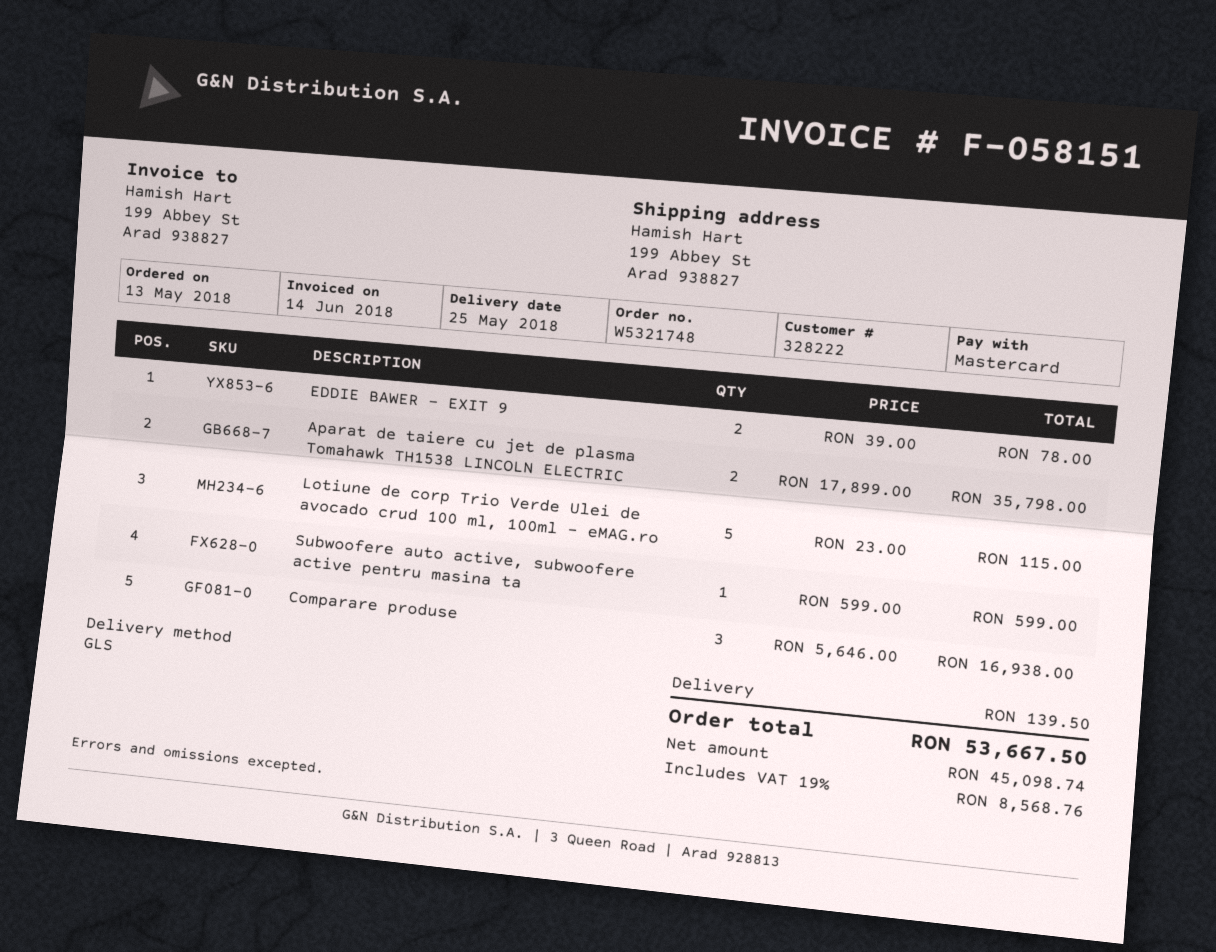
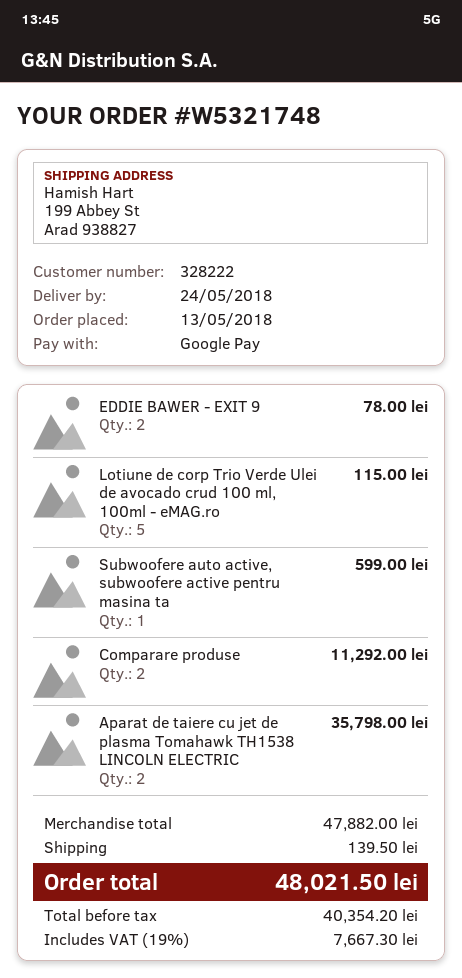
delivery date: 2018-05-25 -> 2018-05-24
payment method: Mastercard -> Google Pay
Comparare produse: 3 for 16938.00 -> 2 for 11292.00
net: 45098.74 -> 40354.20
tax: 19% = 8568.76 -> 19% = 7667.30
total: 53667.50 -> 48021.50

